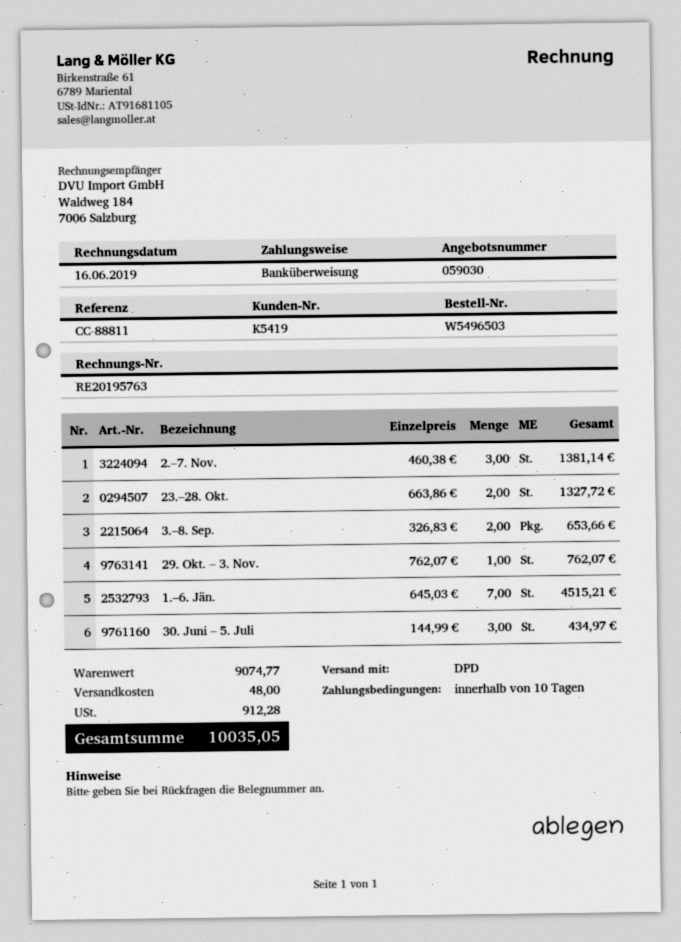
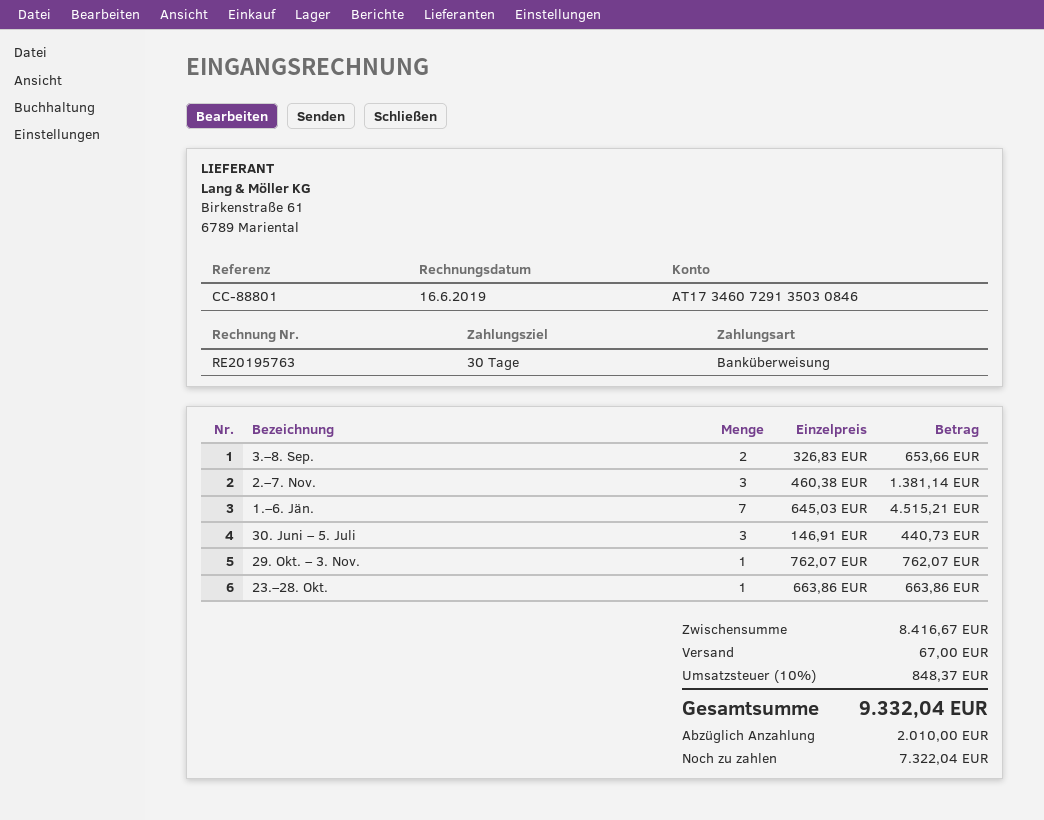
payment terms: 10 days -> 30 days
reference: CC-88811 -> CC-88801
23.–28. Okt.: 2 x 663.86 = 1327.72 -> 1 x 663.86 = 663.86
30. Juni – 5. Juli: 3 x 144.99 = 434.97 -> 3 x 146.91 = 440.73
subtotal: 9074.77 -> 8416.67
shipping: 48.00 -> 67.00
tax: 912.28 -> 848.37
total: 10035.05 -> 9332.04

